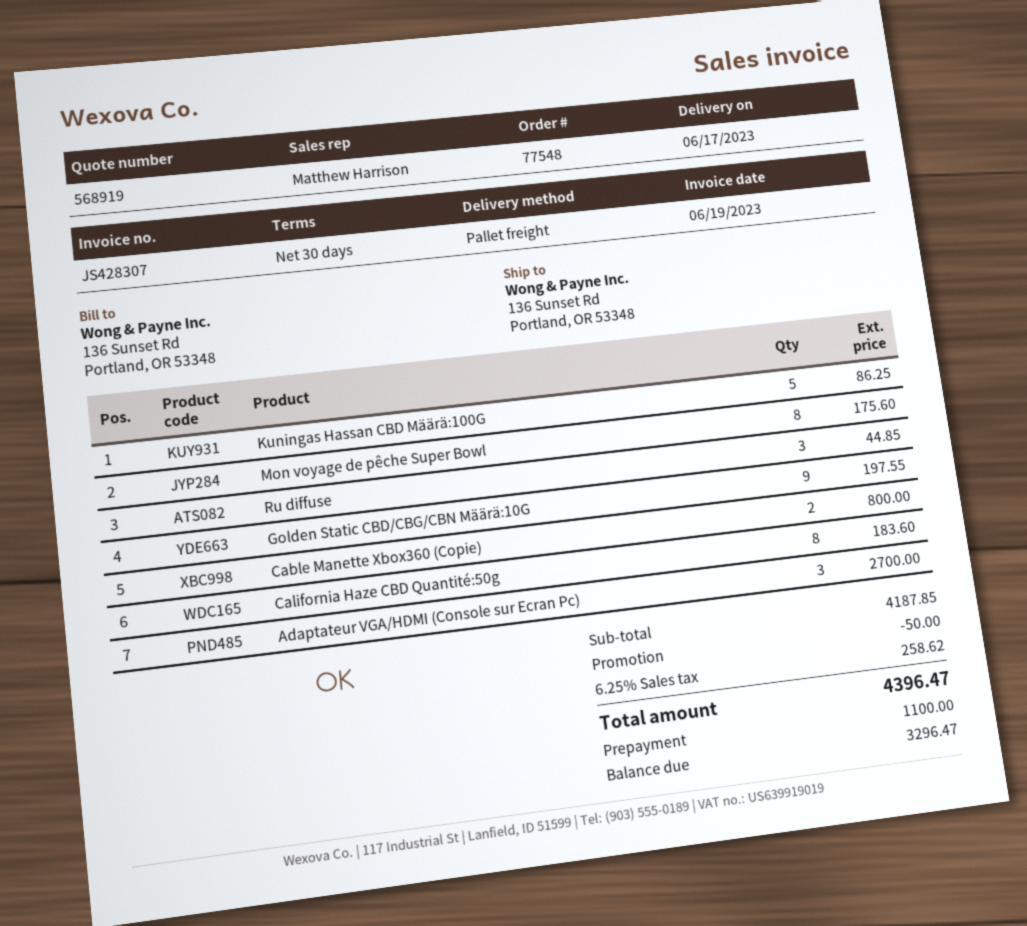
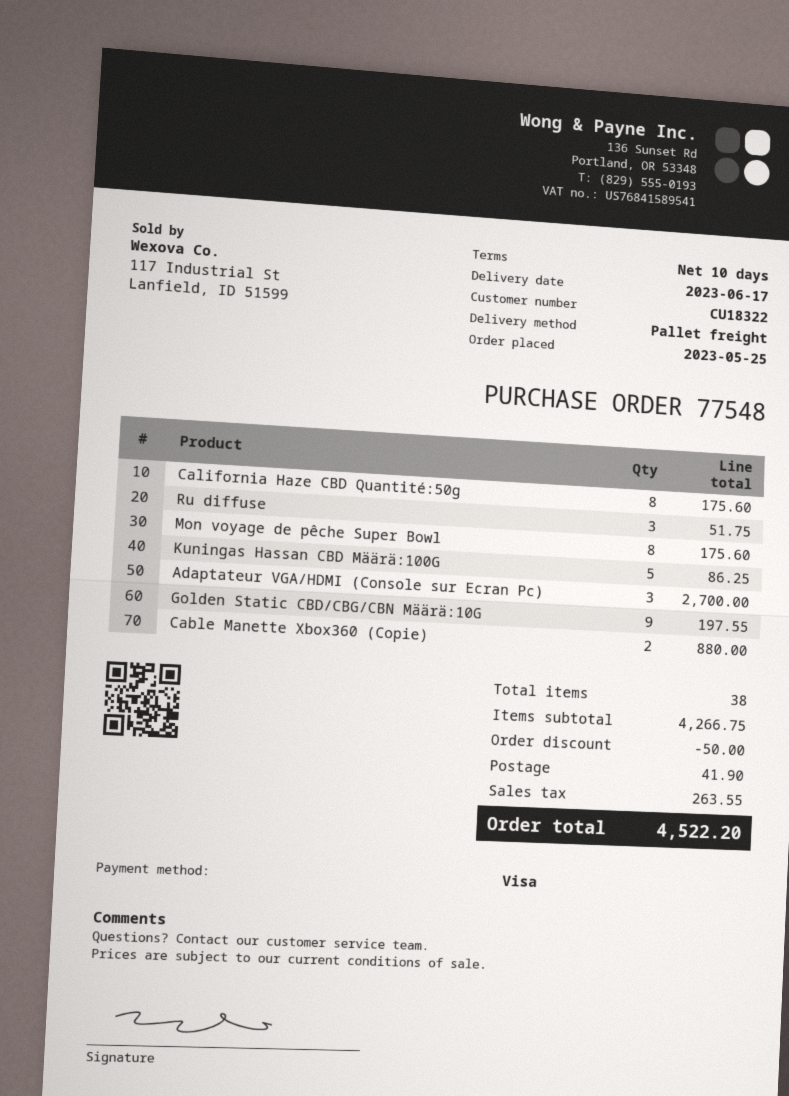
payment terms: 30 days -> 10 days
Ru diffuse: 3 for 44.85 -> 3 for 51.75
Cable Manette Xbox360 (Copie): 2 for 800.00 -> 2 for 880.00
California Haze CBD Quantité:50g: 8 for 183.60 -> 8 for 175.60
subtotal: 4187.85 -> 4266.75
shipping: none -> 41.90
tax: 258.62 -> 263.55
total: 4396.47 -> 4522.20

